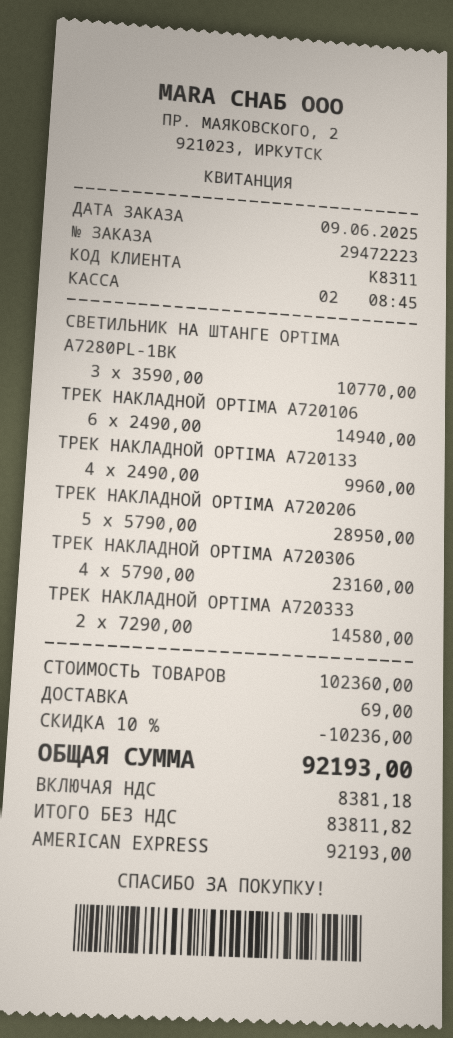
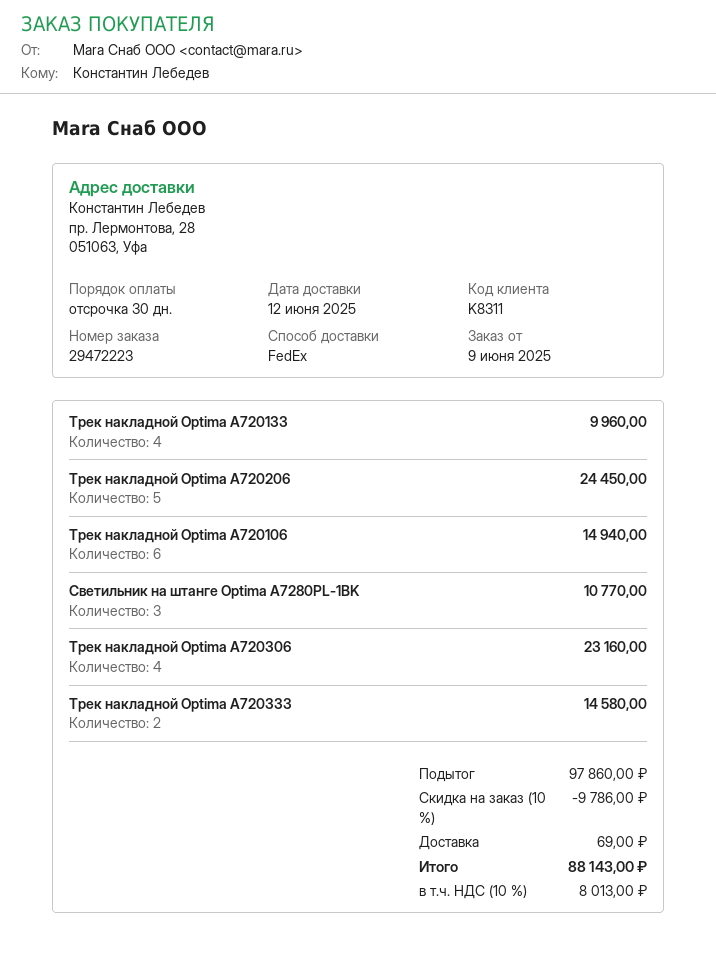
ТРЕК НАКЛАДНОЙ OPTIMA A720206: 5 for 28950.00 -> 5 for 24450.00
subtotal: 102360.00 -> 97860.00
discount: 10% = 10236.00 -> 10% = 9786.00
tax: 8381.18 -> 8013.00
total: 92193.00 -> 88143.00

